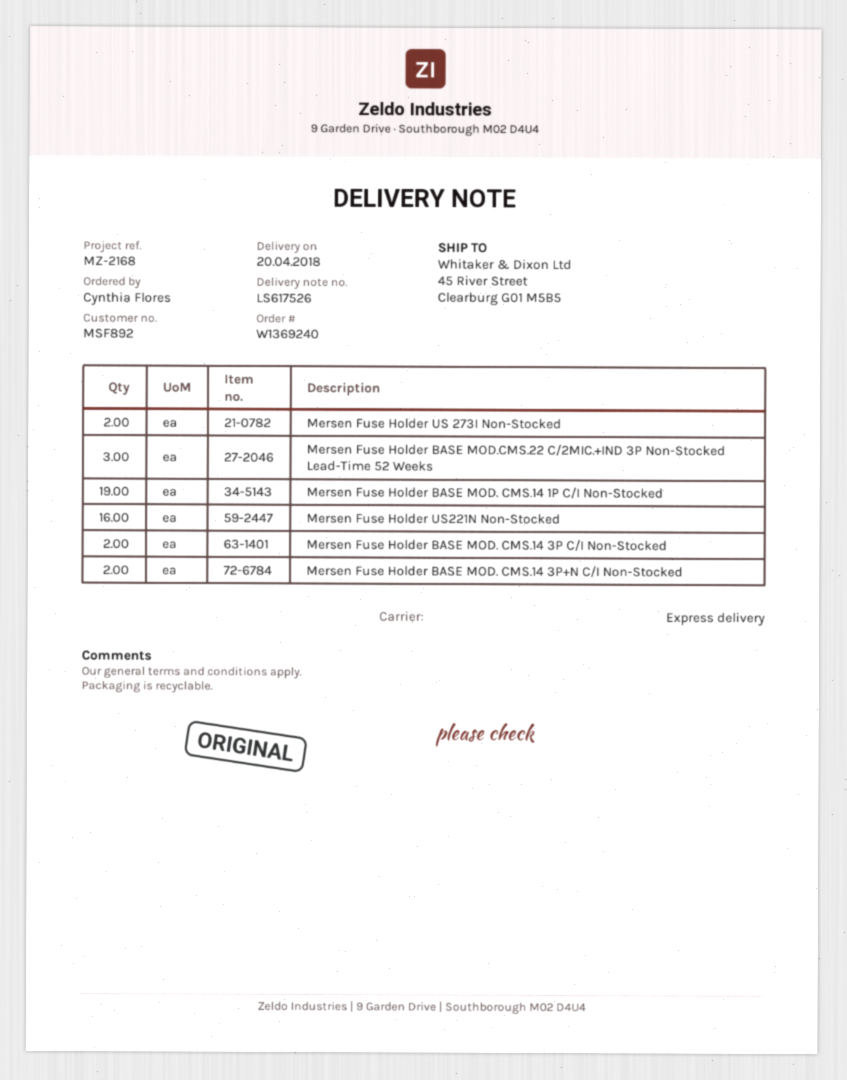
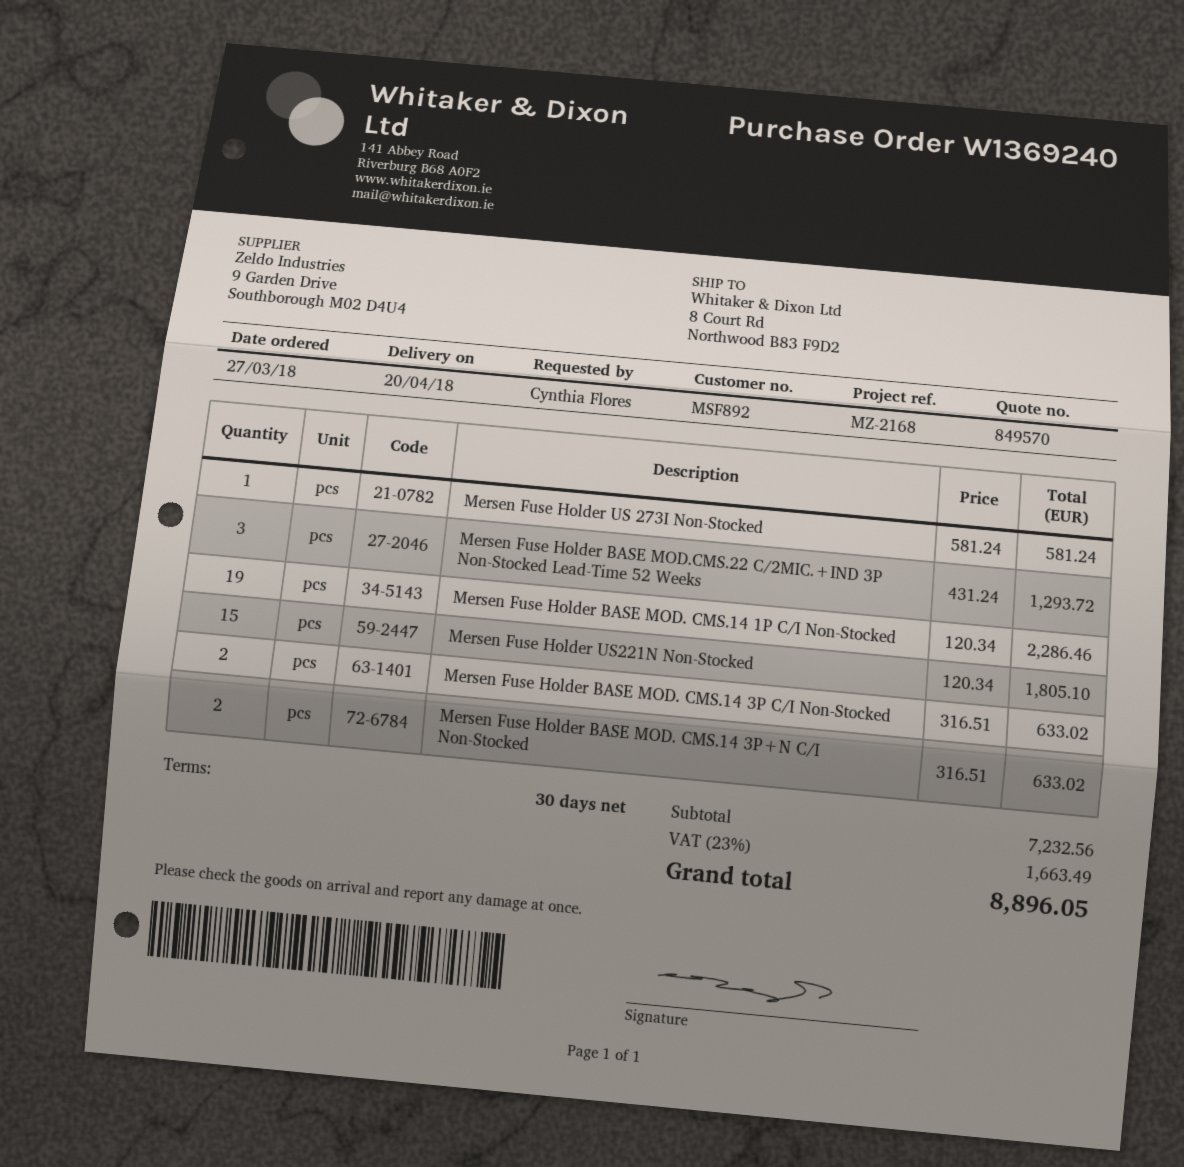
ship to: 45 River Street, Clearburg G01 M5B5 -> 8 Court Rd, Northwood B83 F9D2
Mersen Fuse Holder US 273I Non-Stocked: 2 -> 1
Mersen Fuse Holder US221N Non-Stocked: 16 -> 15

